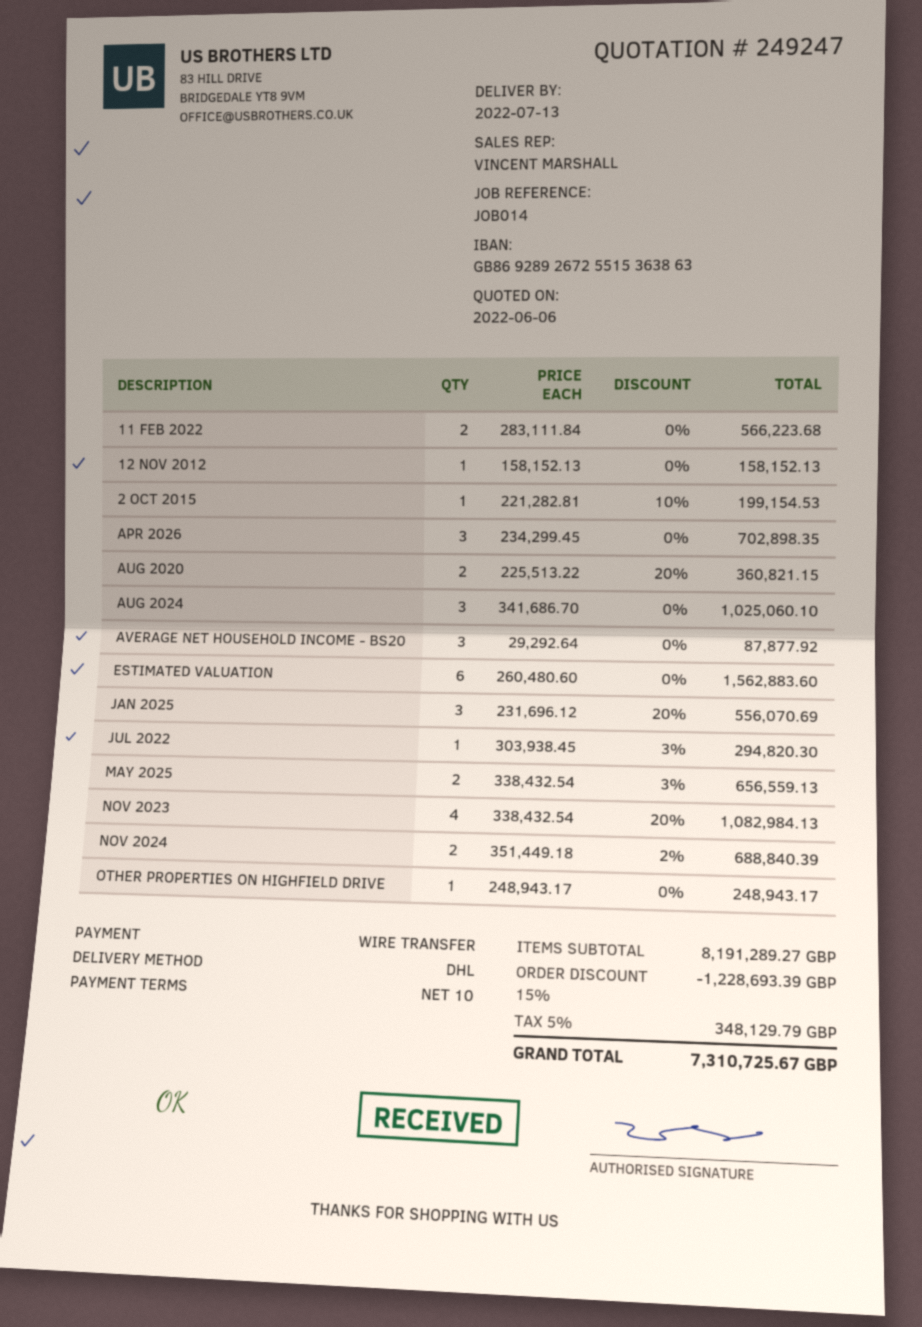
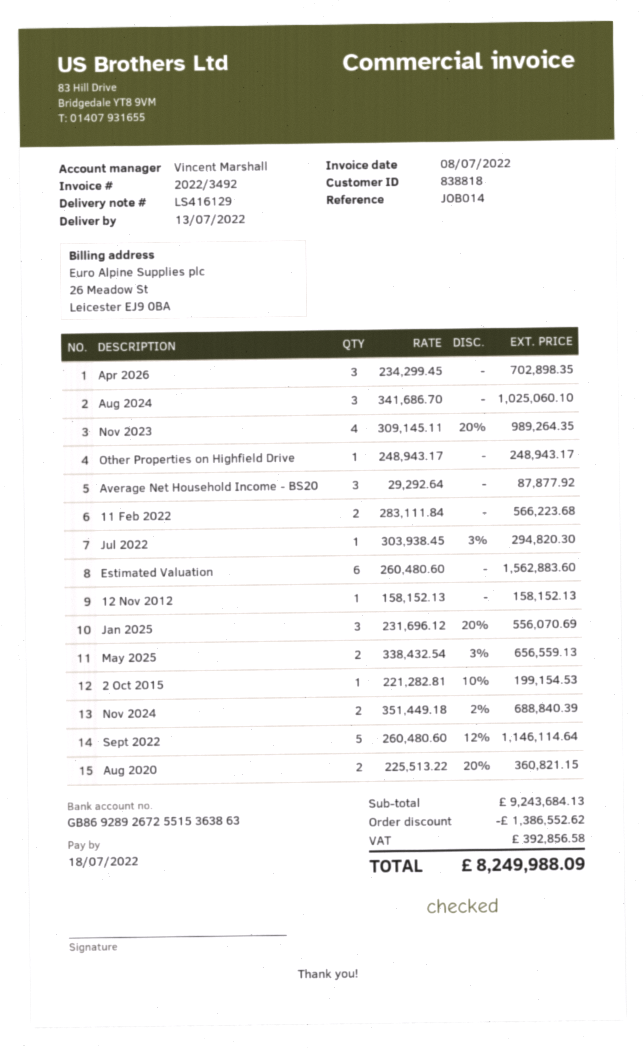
NOV 2023: 4 x 338432.54 - 20% = 1082984.13 -> 4 x 309145.11 - 20% = 989264.35
Sept 2022: none -> 5 x 260480.60 - 12% = 1146114.64
subtotal: 8191289.27 -> 9243684.13
discount: 1228693.39 -> 1386552.62
tax: 348129.79 -> 392856.58
total: 7310725.67 -> 8249988.09

